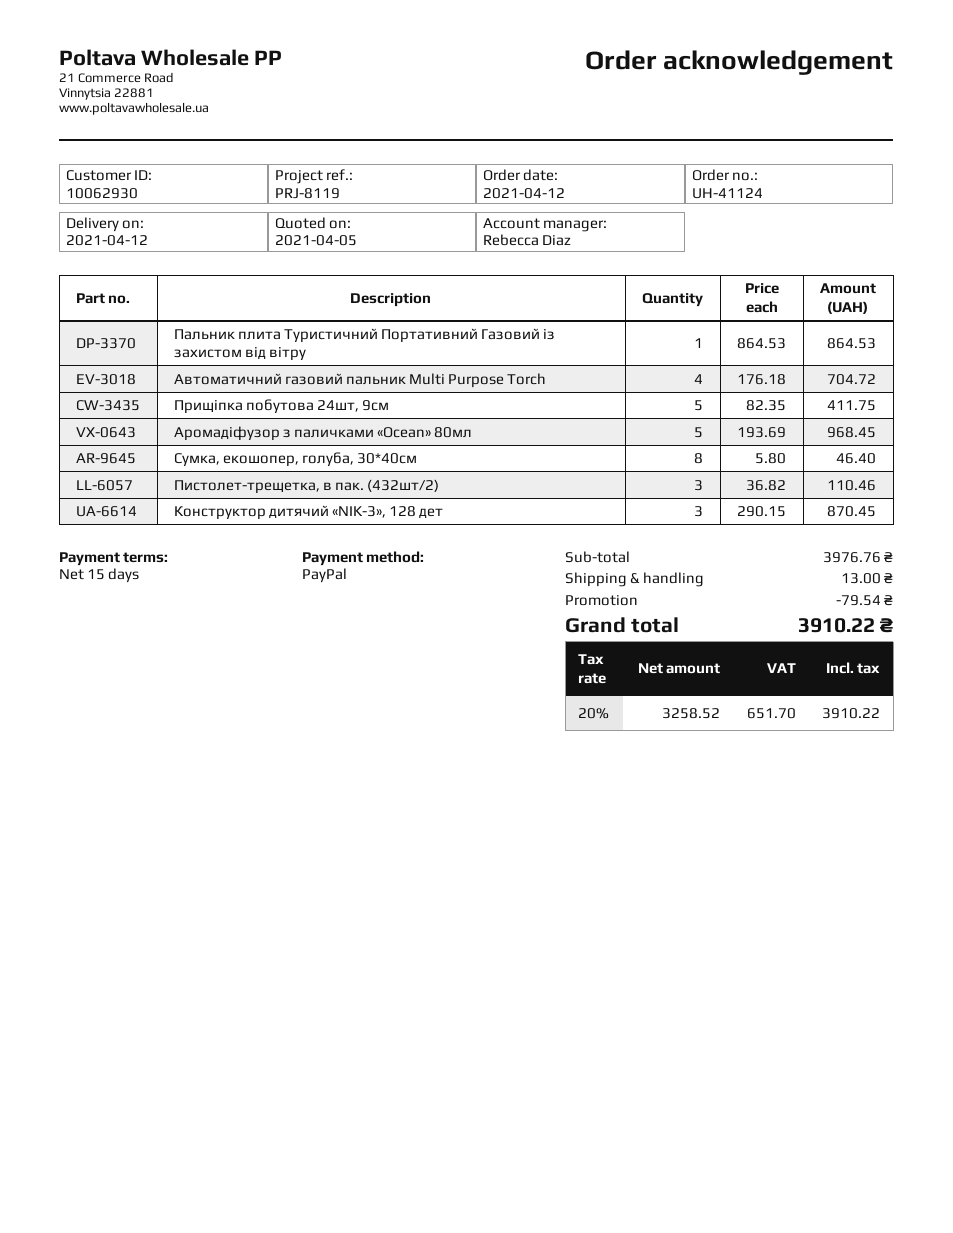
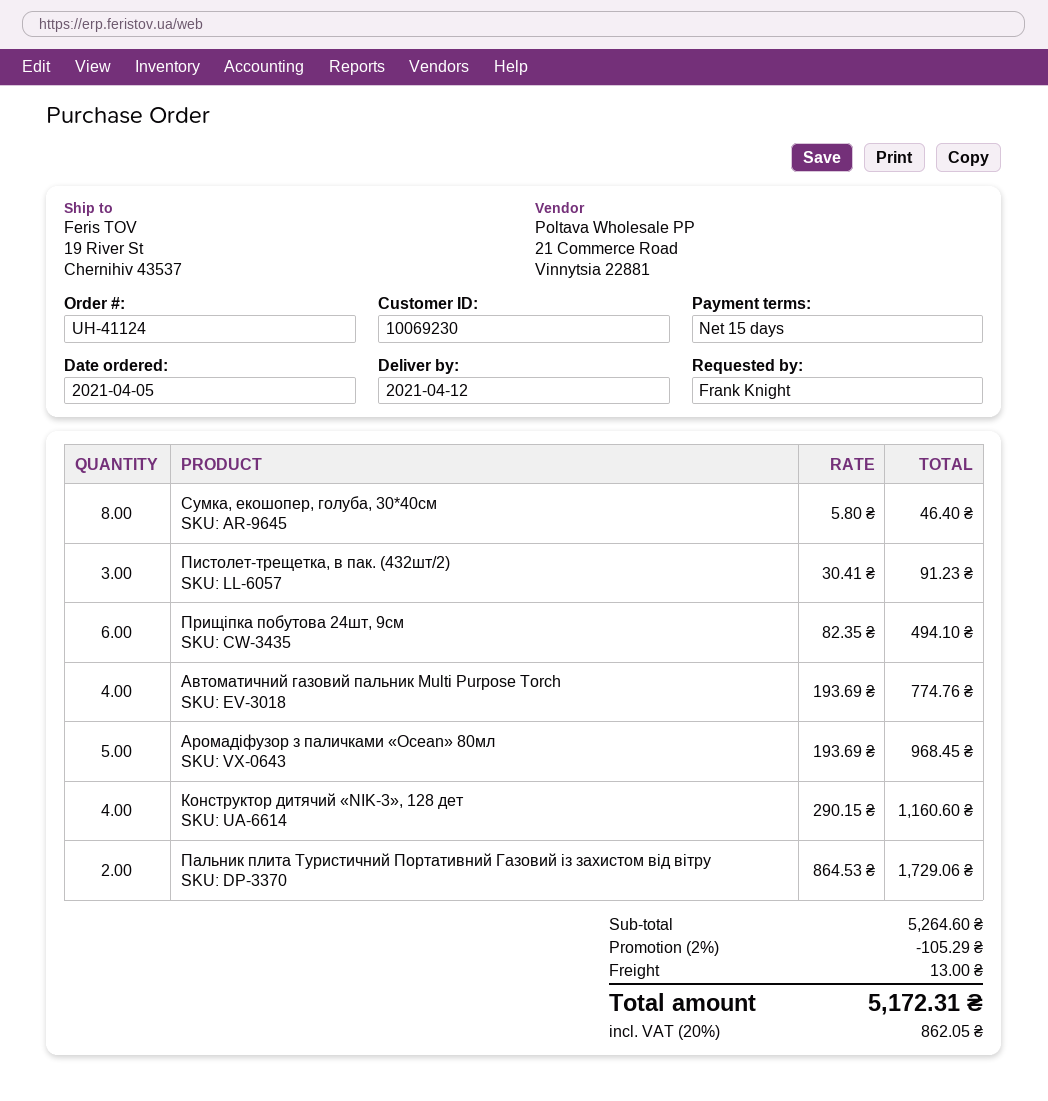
order date: 2021-04-12 -> 2021-04-05
customer number: 10062930 -> 10069230
Пальник плита Туристичний Портативний Газовий із захистом від вітру: 1 x 864.53 = 864.53 -> 2 x 864.53 = 1729.06
Автоматичний газовий пальник Multi Purpose Torch: 4 x 176.18 = 704.72 -> 4 x 193.69 = 774.76
Прищіпка побутова 24шт, 9см: 5 x 82.35 = 411.75 -> 6 x 82.35 = 494.10
Пистолет-трещетка, в пак. (432шт/2): 3 x 36.82 = 110.46 -> 3 x 30.41 = 91.23
Конструктор дитячий «NIK-3», 128 дет: 3 x 290.15 = 870.45 -> 4 x 290.15 = 1160.60
subtotal: 3976.76 -> 5264.60
discount: 79.54 -> 105.29
tax: 20% = 651.70 -> 20% = 862.05
total: 3910.22 -> 5172.31

